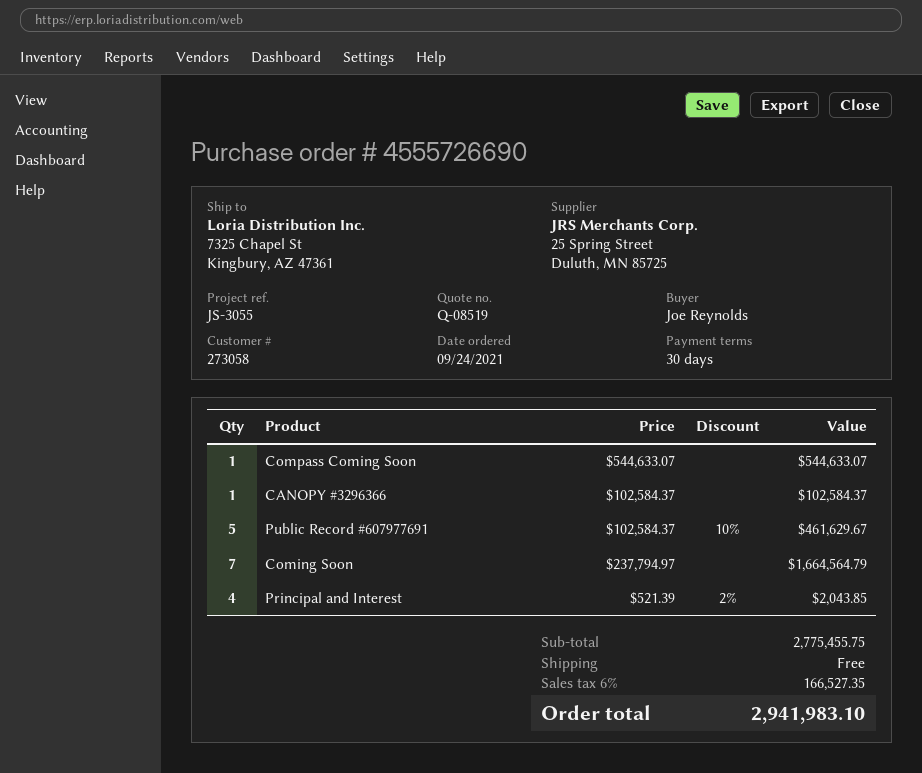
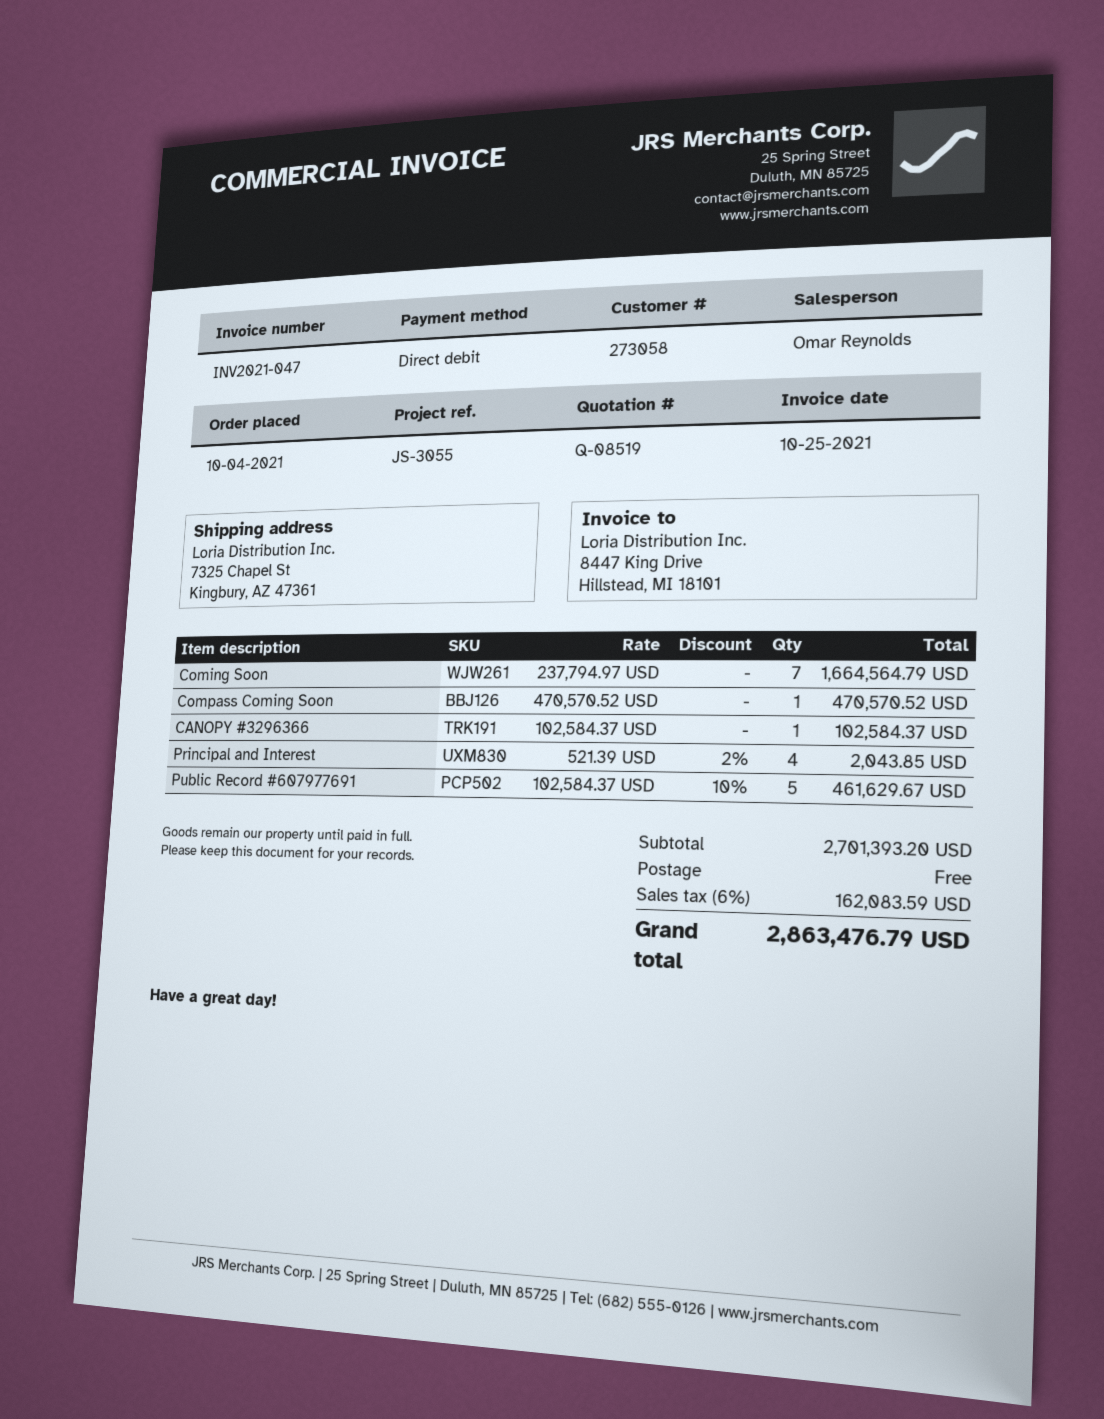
order date: 2021-09-24 -> 2021-10-04
Compass Coming Soon: 1 x 544633.07 = 544633.07 -> 1 x 470570.52 = 470570.52
subtotal: 2775455.75 -> 2701393.20
tax: 6% = 166527.35 -> 6% = 162083.59
total: 2941983.10 -> 2863476.79

